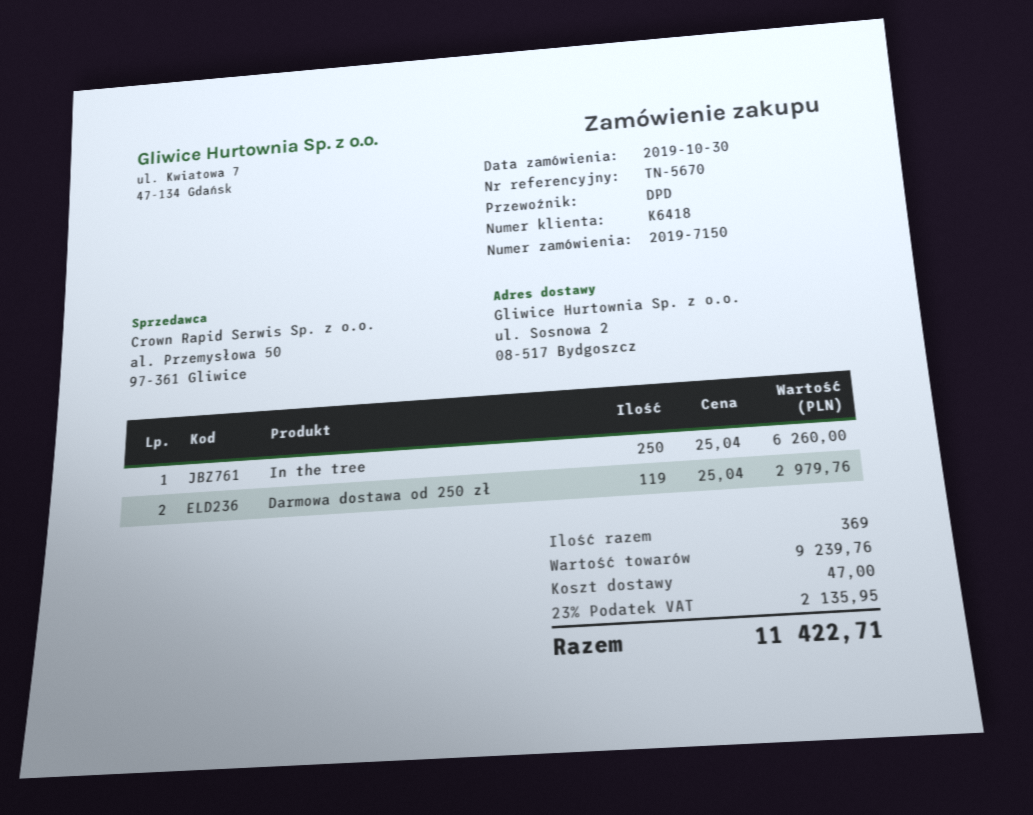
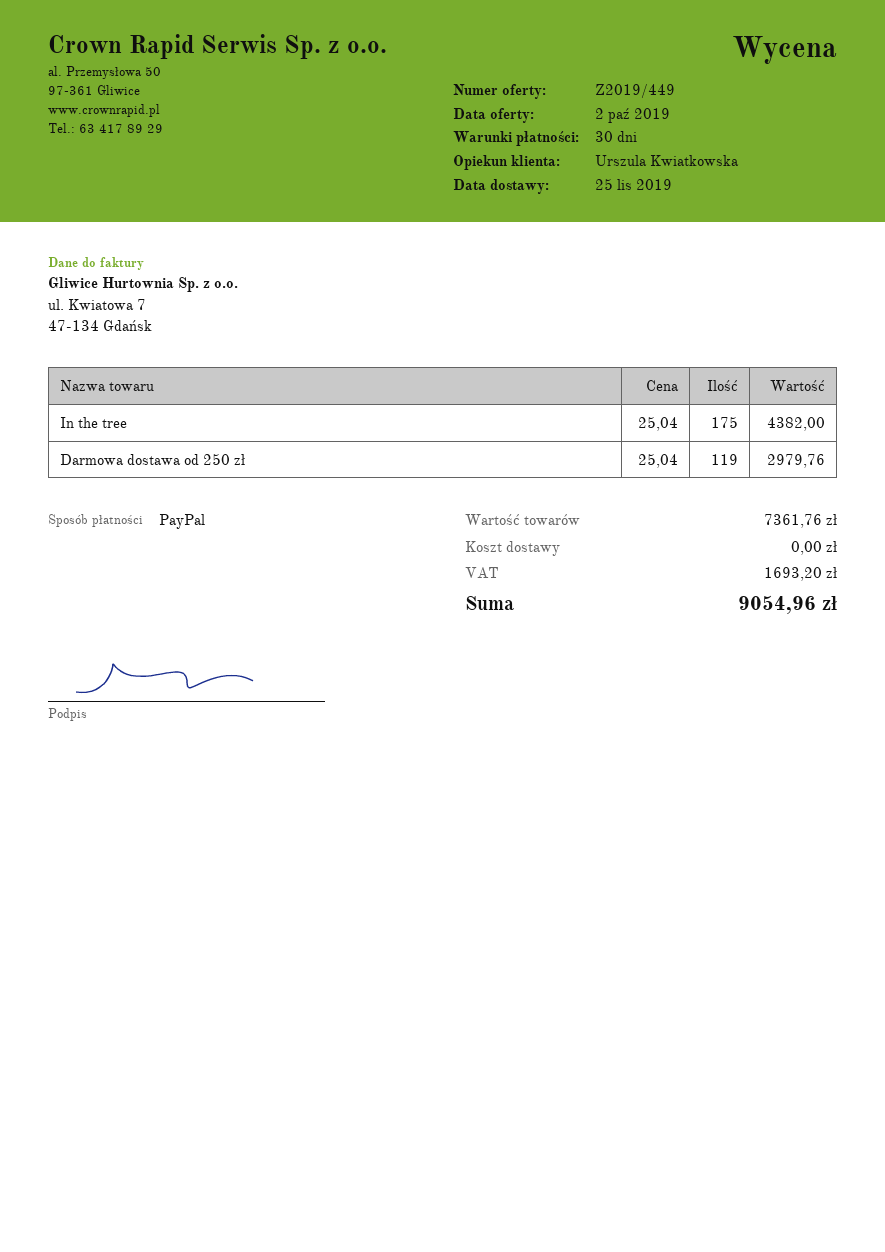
In the tree: 250 x 25.04 = 6260.00 -> 175 x 25.04 = 4382.00
subtotal: 9239.76 -> 7361.76
shipping: 47.00 -> 0.00
tax: 2135.95 -> 1693.20
total: 11422.71 -> 9054.96

